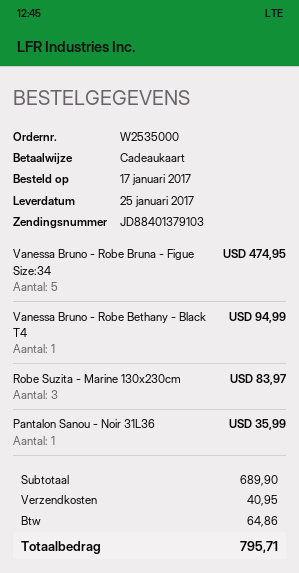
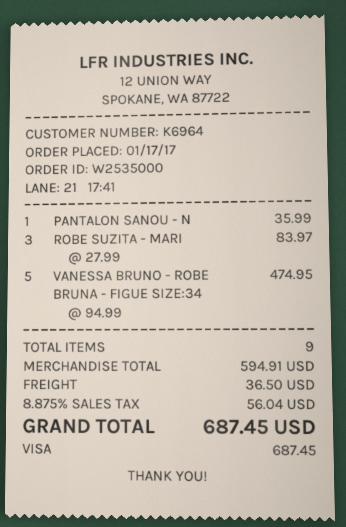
payment method: gift card -> Visa
Vanessa Bruno - Robe Bethany - Black T4: 1 for 94.99 -> none
subtotal: 689.90 -> 594.91
shipping: 40.95 -> 36.50
tax: 64.86 -> 56.04
total: 795.71 -> 687.45

